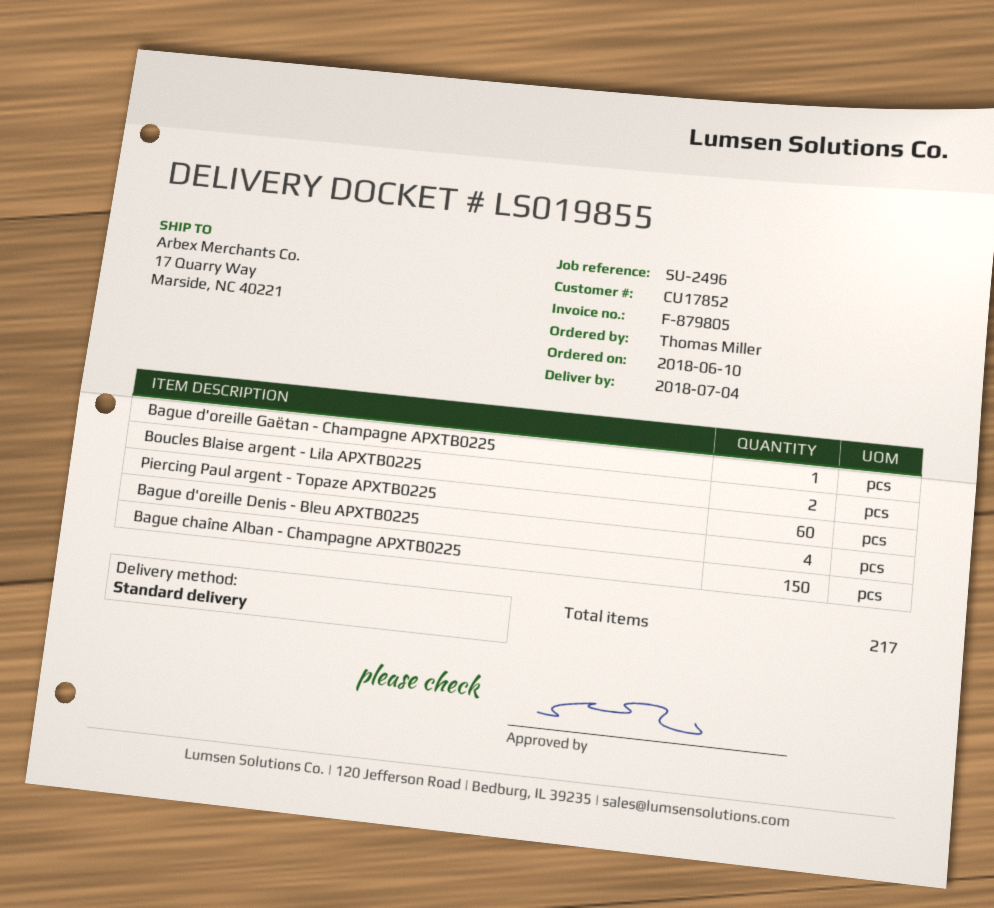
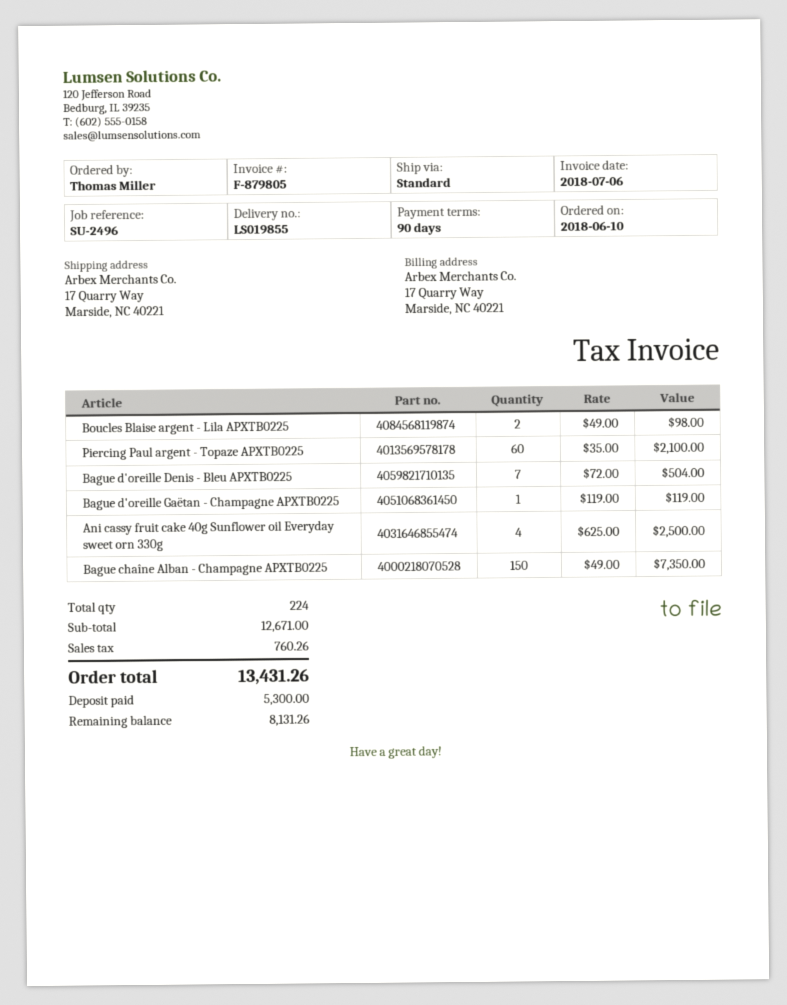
Bague d'oreille Denis - Bleu APXTB0225: 4 -> 7
Ani cassy fruit cake 40g Sunflower oil Everyday sweet orn 330g: none -> 4
total quantity: 217 -> 224

